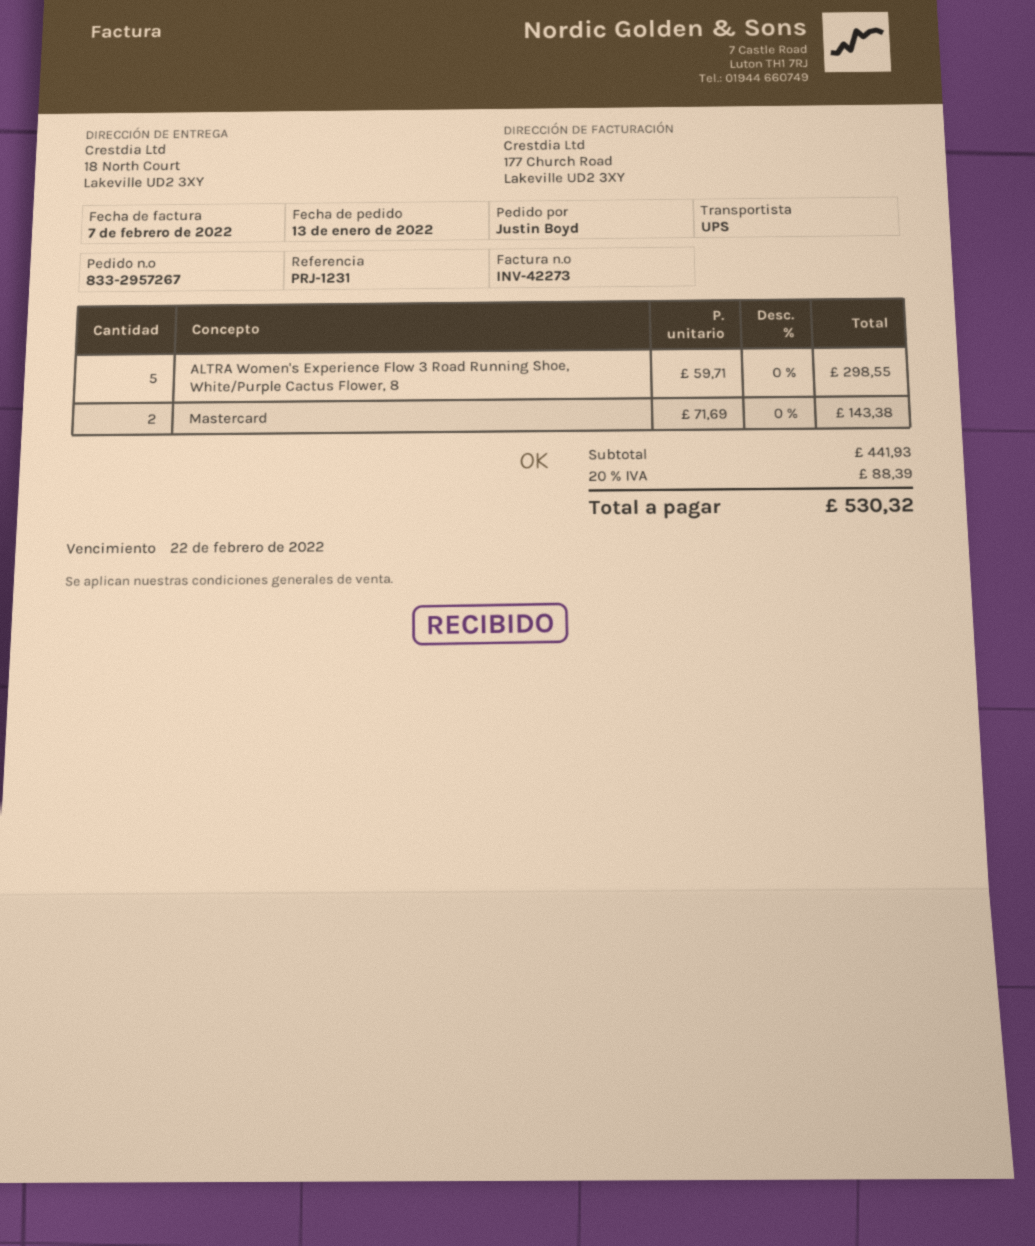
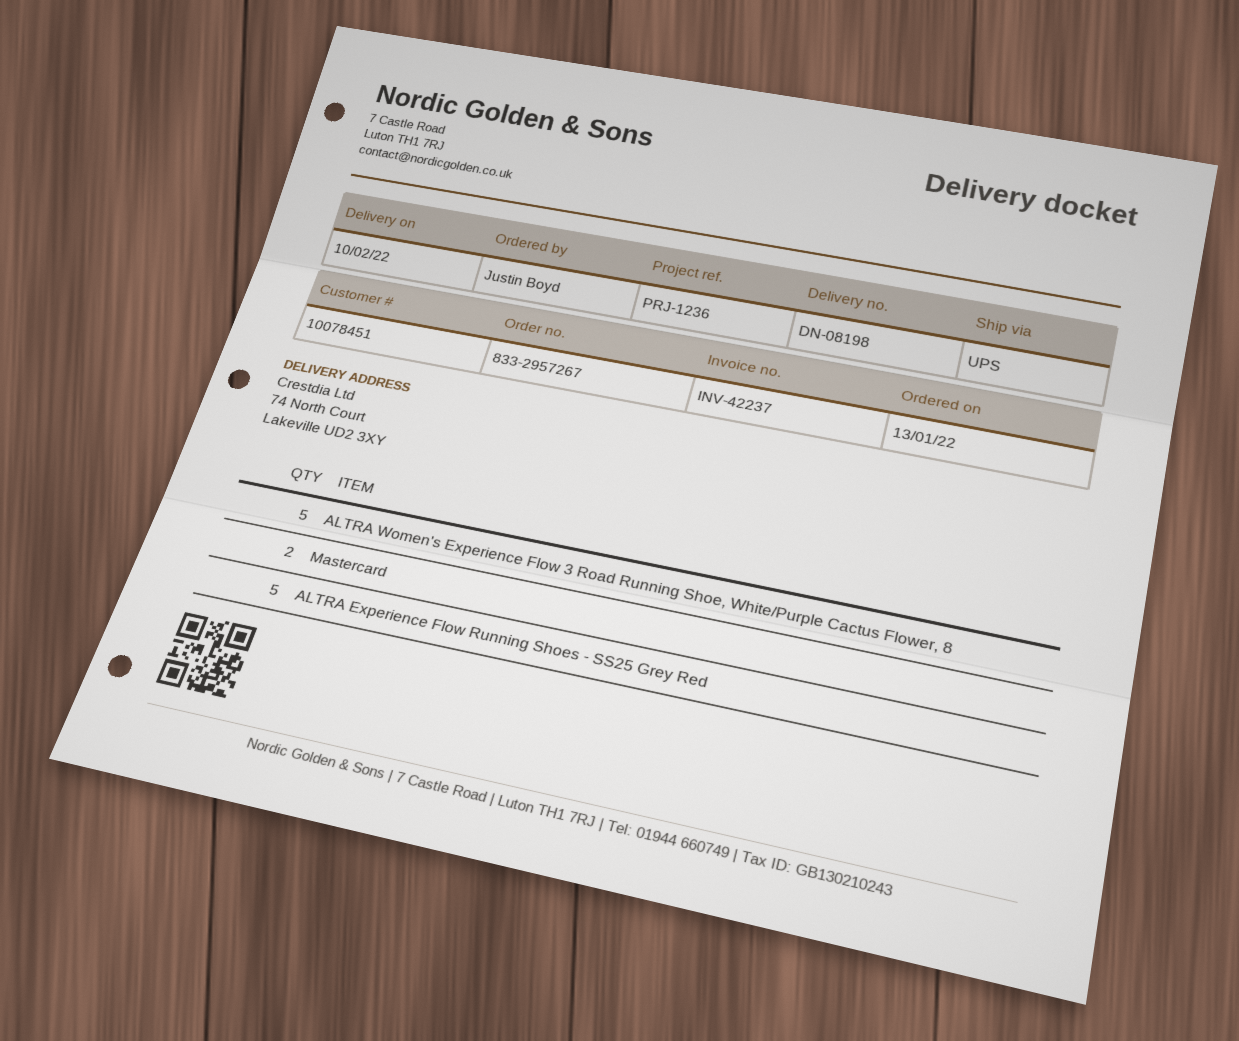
invoice number: INV-42273 -> INV-42237
reference: PRJ-1231 -> PRJ-1236
ship to: 18 North Court, Lakeville UD2 3XY -> 74 North Court, Lakeville UD2 3XY
ALTRA Experience Flow Running Shoes - SS25 Grey Red: none -> 5

